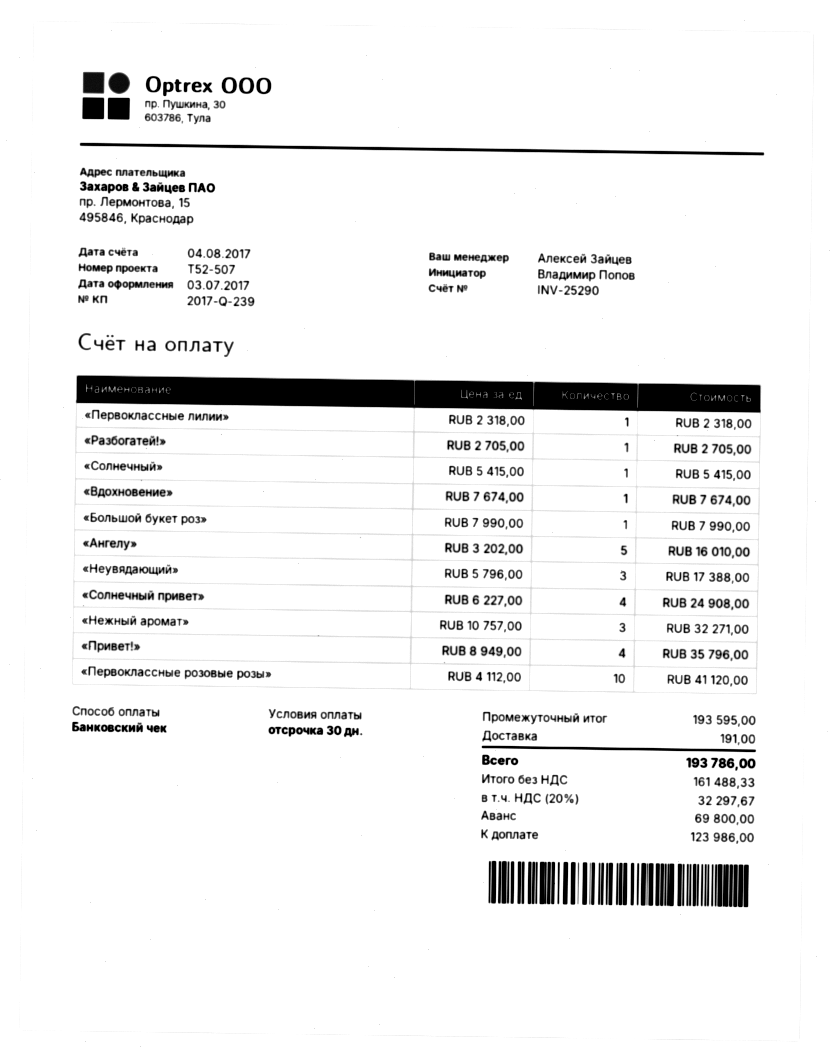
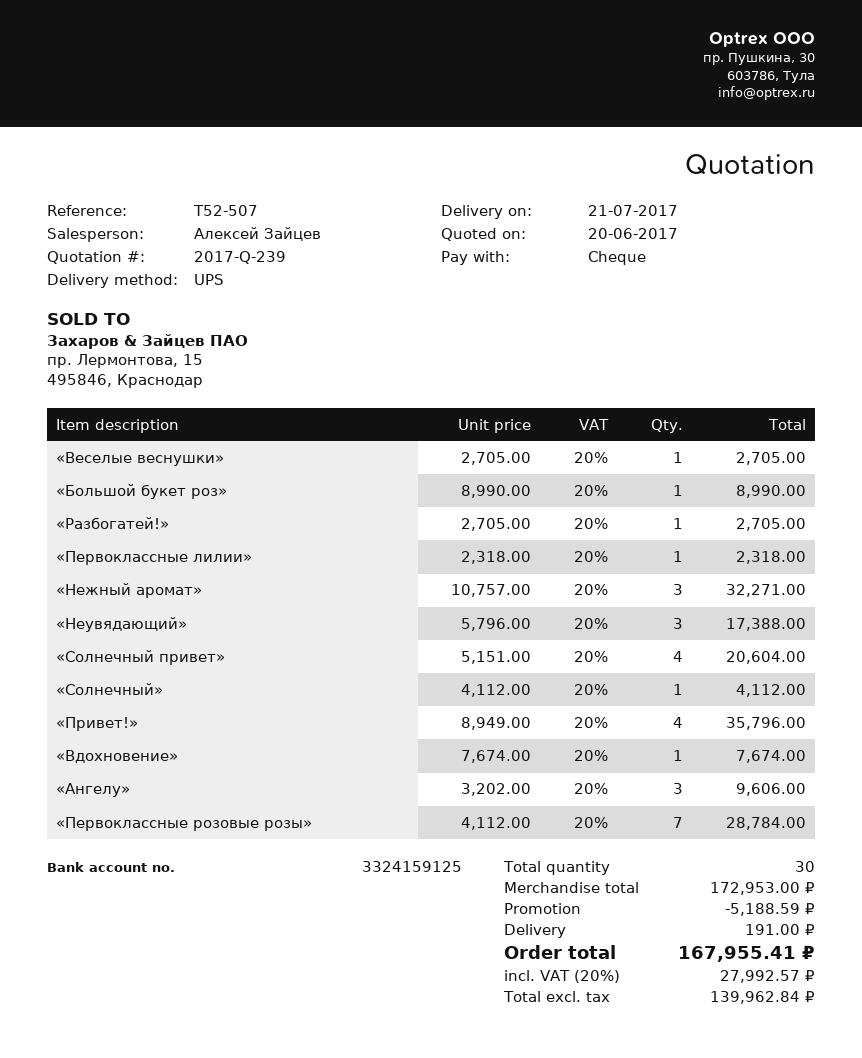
«Солнечный»: 1 x 5415.00 = 5415.00 -> 1 x 4112.00 = 4112.00
«Большой букет роз»: 1 x 7990.00 = 7990.00 -> 1 x 8990.00 = 8990.00
«Ангелу»: 5 x 3202.00 = 16010.00 -> 3 x 3202.00 = 9606.00
«Солнечный привет»: 4 x 6227.00 = 24908.00 -> 4 x 5151.00 = 20604.00
«Первоклассные розовые розы»: 10 x 4112.00 = 41120.00 -> 7 x 4112.00 = 28784.00
«Веселые веснушки»: none -> 1 x 2705.00 = 2705.00
subtotal: 193595.00 -> 172953.00
discount: none -> 5188.59
net: 161488.33 -> 139962.84
tax: 20% = 32297.67 -> 20% = 27992.57
total: 193786.00 -> 167955.41

